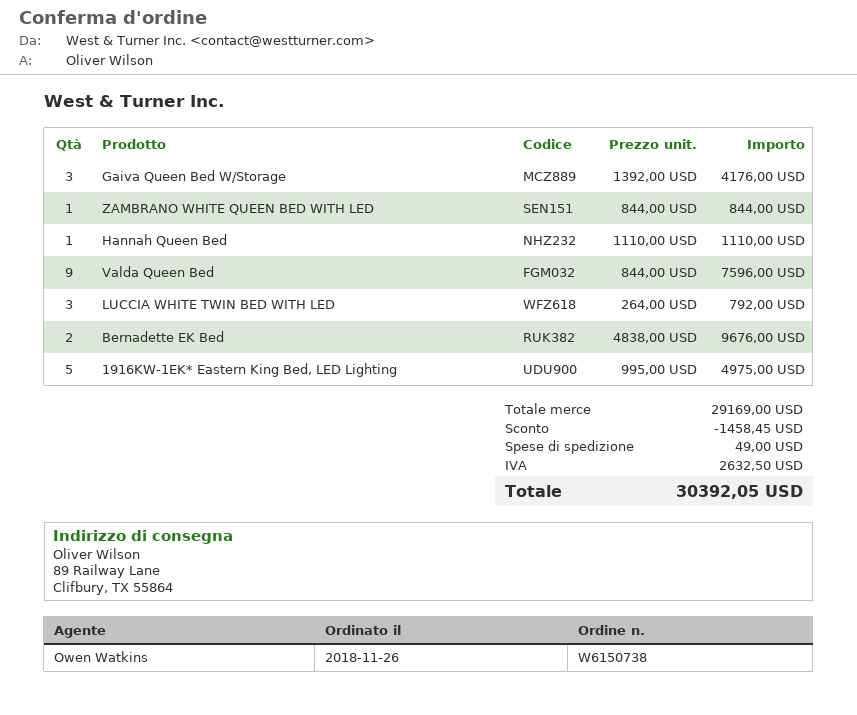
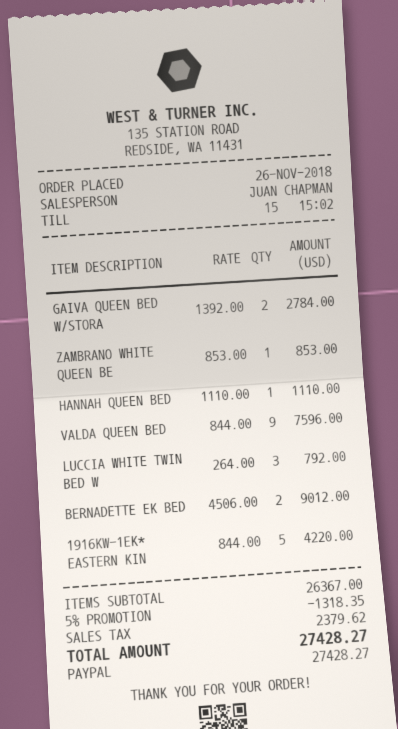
sales rep: Owen Watkins -> JUAN CHAPMAN
Gaiva Queen Bed W/Storage: 3 x 1392.00 = 4176.00 -> 2 x 1392.00 = 2784.00
ZAMBRANO WHITE QUEEN BED WITH LED: 1 x 844.00 = 844.00 -> 1 x 853.00 = 853.00
Bernadette EK Bed: 2 x 4838.00 = 9676.00 -> 2 x 4506.00 = 9012.00
1916KW-1EK* Eastern King Bed, LED Lighting: 5 x 995.00 = 4975.00 -> 5 x 844.00 = 4220.00
subtotal: 29169.00 -> 26367.00
discount: 1458.45 -> 1318.35
shipping: 49.00 -> none
tax: 2632.50 -> 2379.62
total: 30392.05 -> 27428.27

